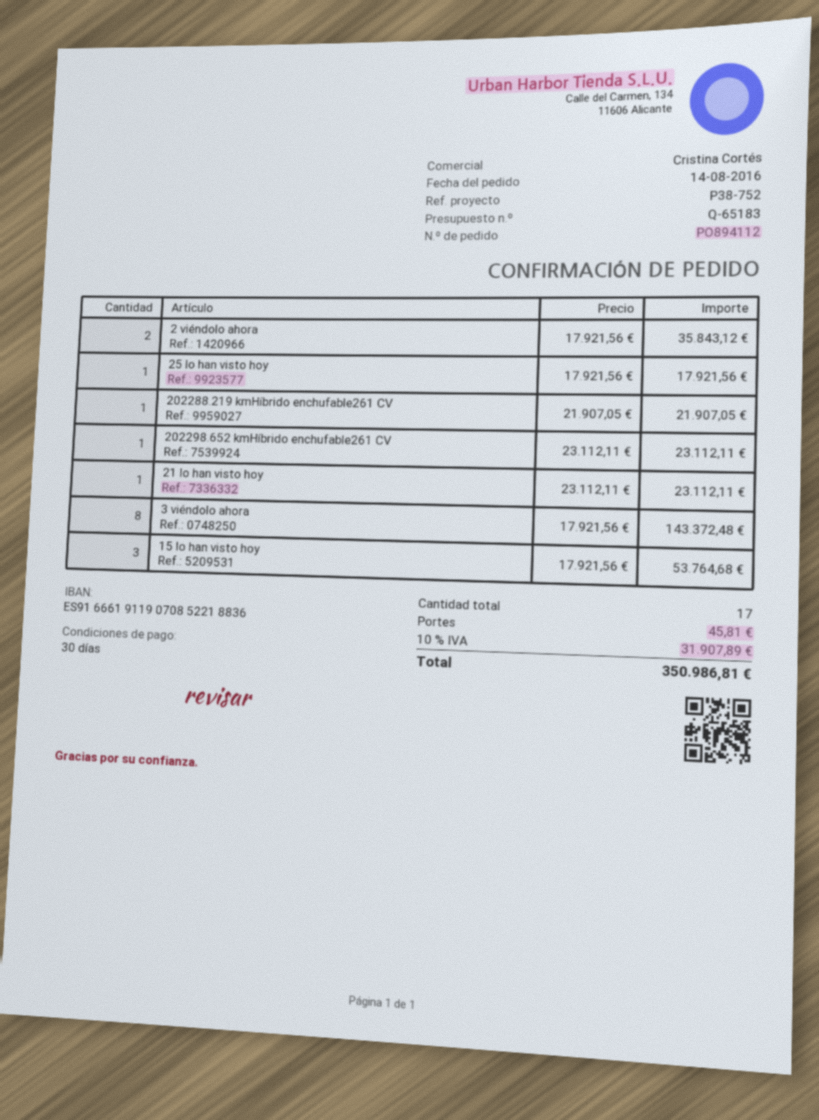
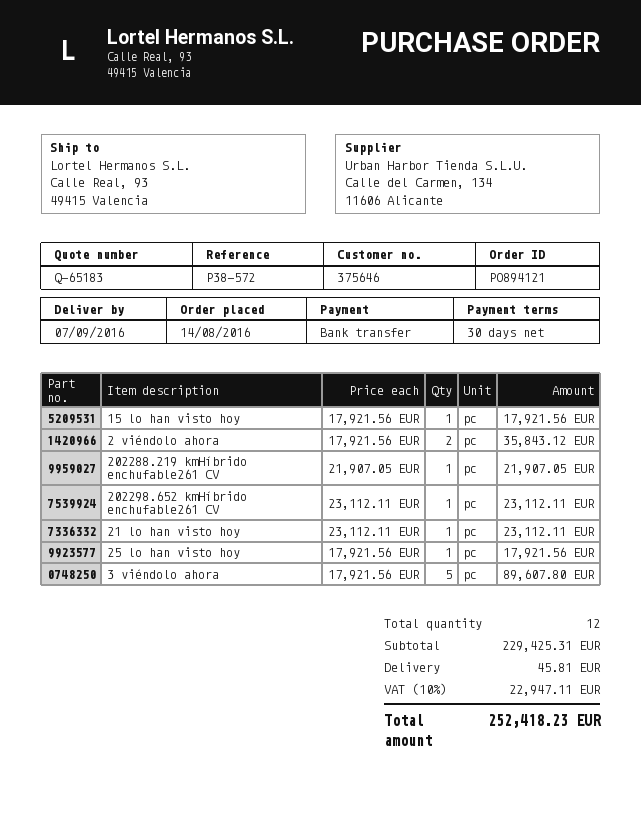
order number: PO894112 -> PO894121
reference: P38-752 -> P38-572
3 viéndolo ahora: 8 x 17921.56 = 143372.48 -> 5 x 17921.56 = 89607.80
15 lo han visto hoy: 3 x 17921.56 = 53764.68 -> 1 x 17921.56 = 17921.56
total quantity: 17 -> 12
tax: 10% = 31907.89 -> 10% = 22947.11
total: 350986.81 -> 252418.23

